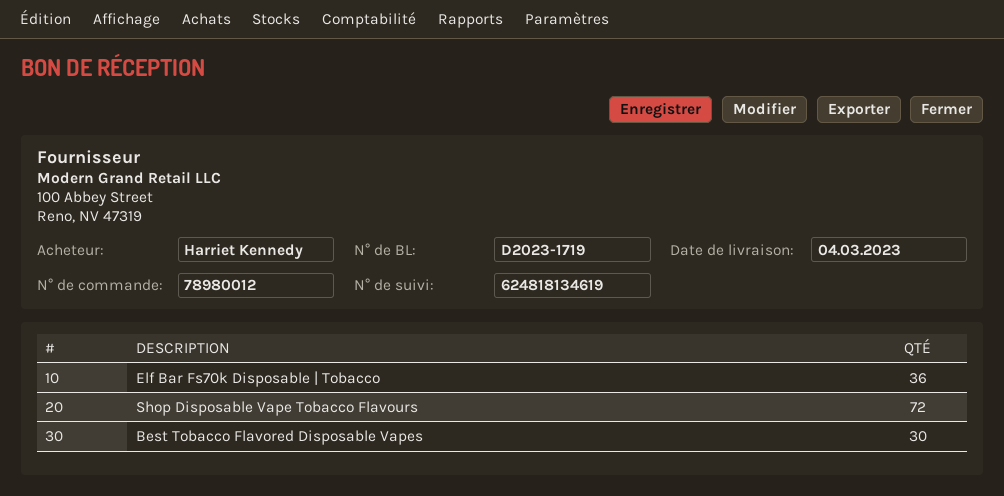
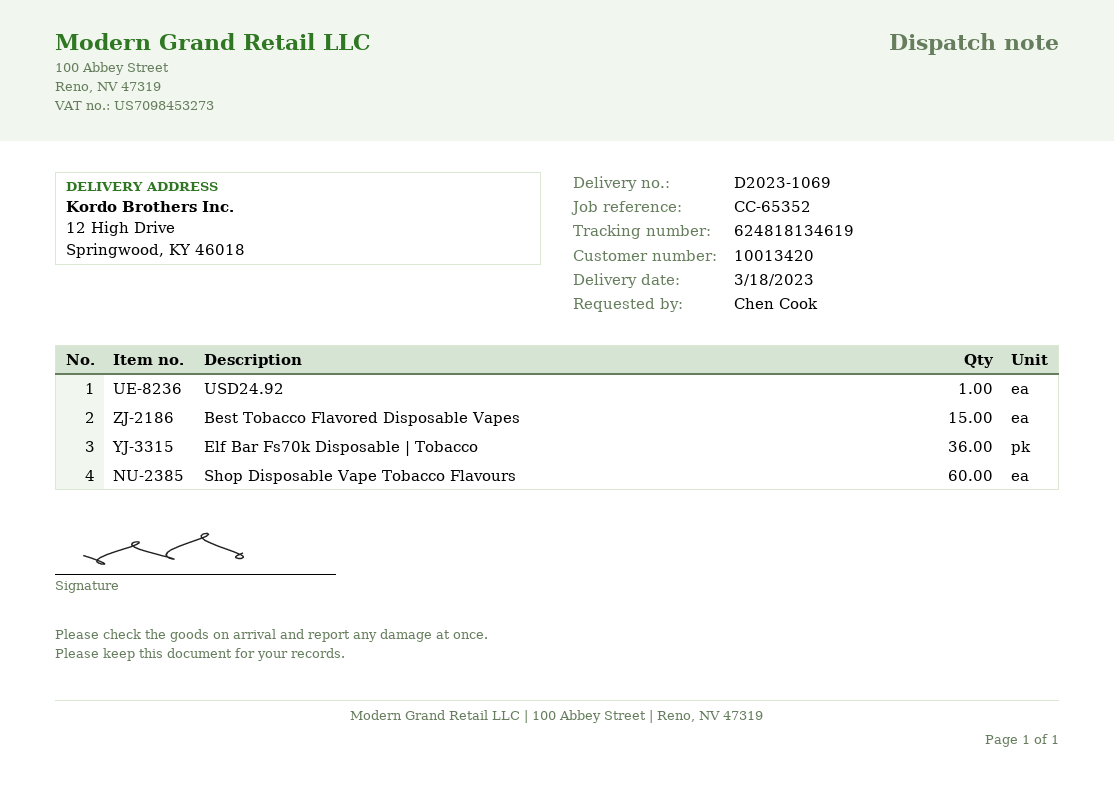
delivery note number: D2023-1719 -> D2023-1069
delivery date: 2023-03-04 -> 2023-03-18
ordered by: Harriet Kennedy -> Chen Cook
Shop Disposable Vape Tobacco Flavours: 72 -> 60
Best Tobacco Flavored Disposable Vapes: 30 -> 15
USD24.92: none -> 1

